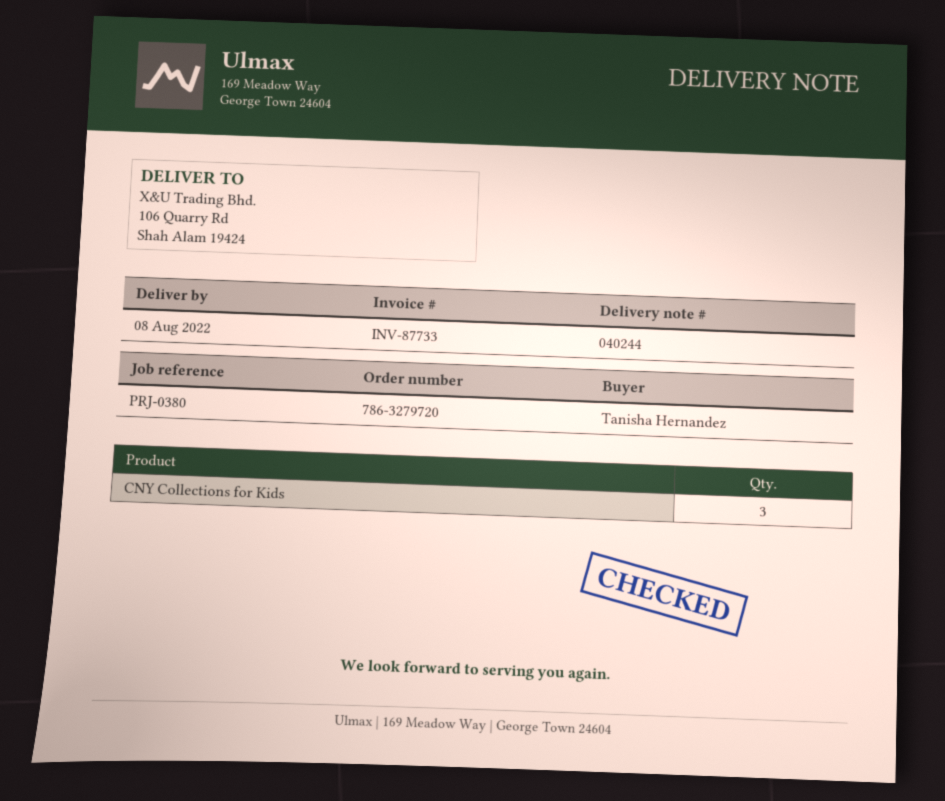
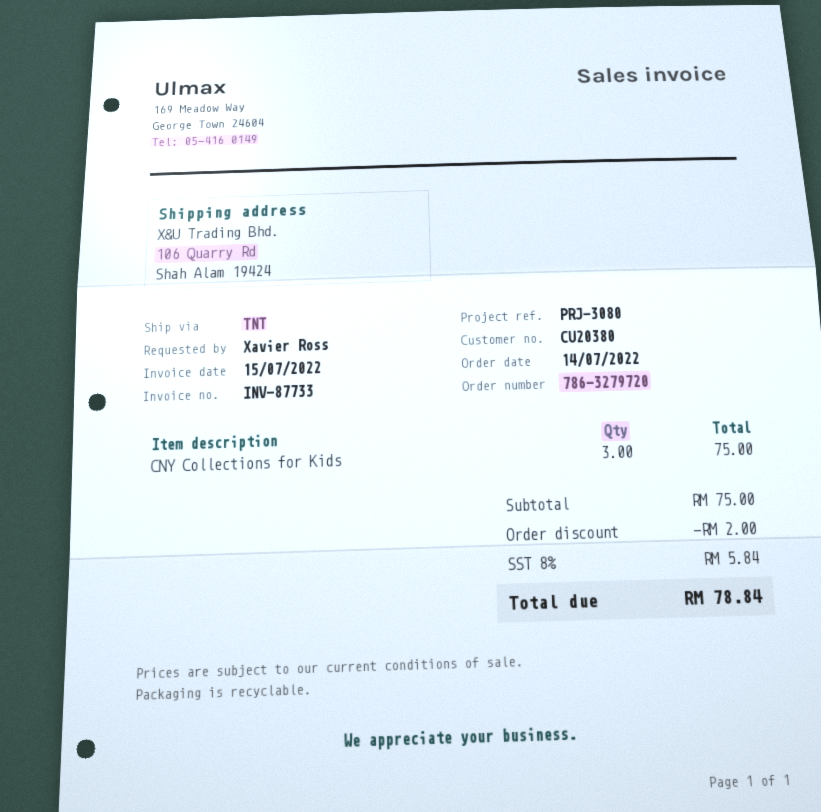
reference: PRJ-0380 -> PRJ-3080
ordered by: Tanisha Hernandez -> Xavier Ross

